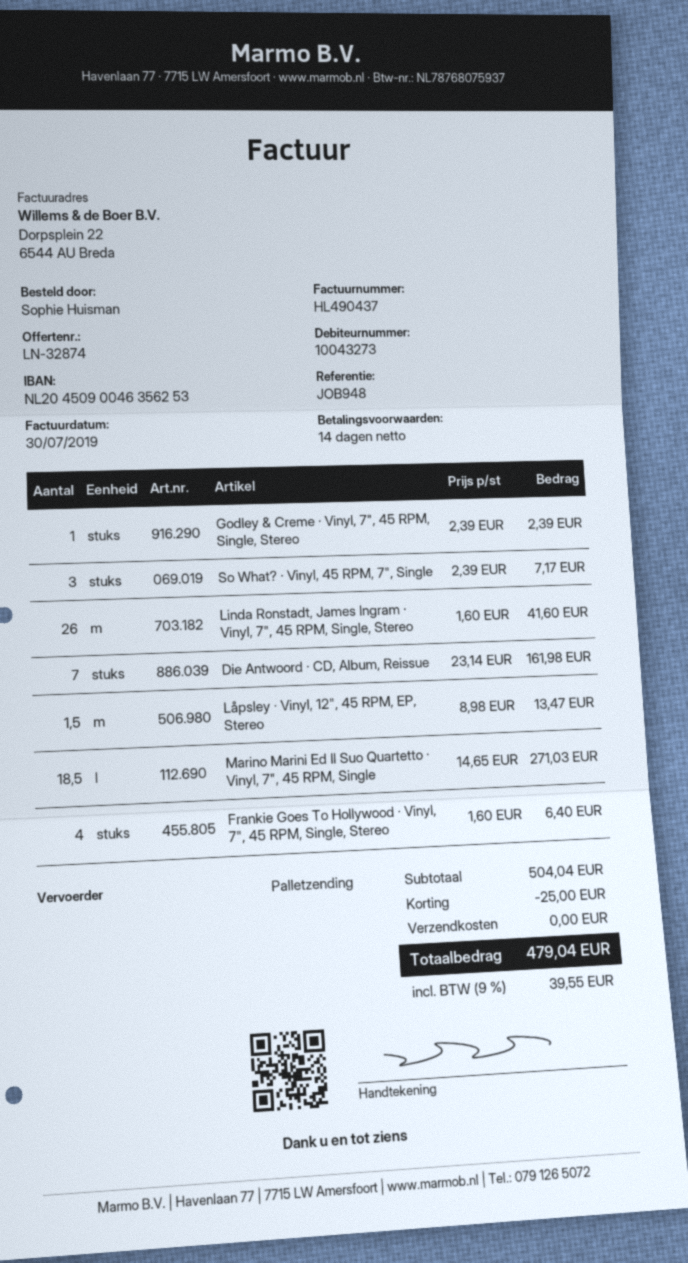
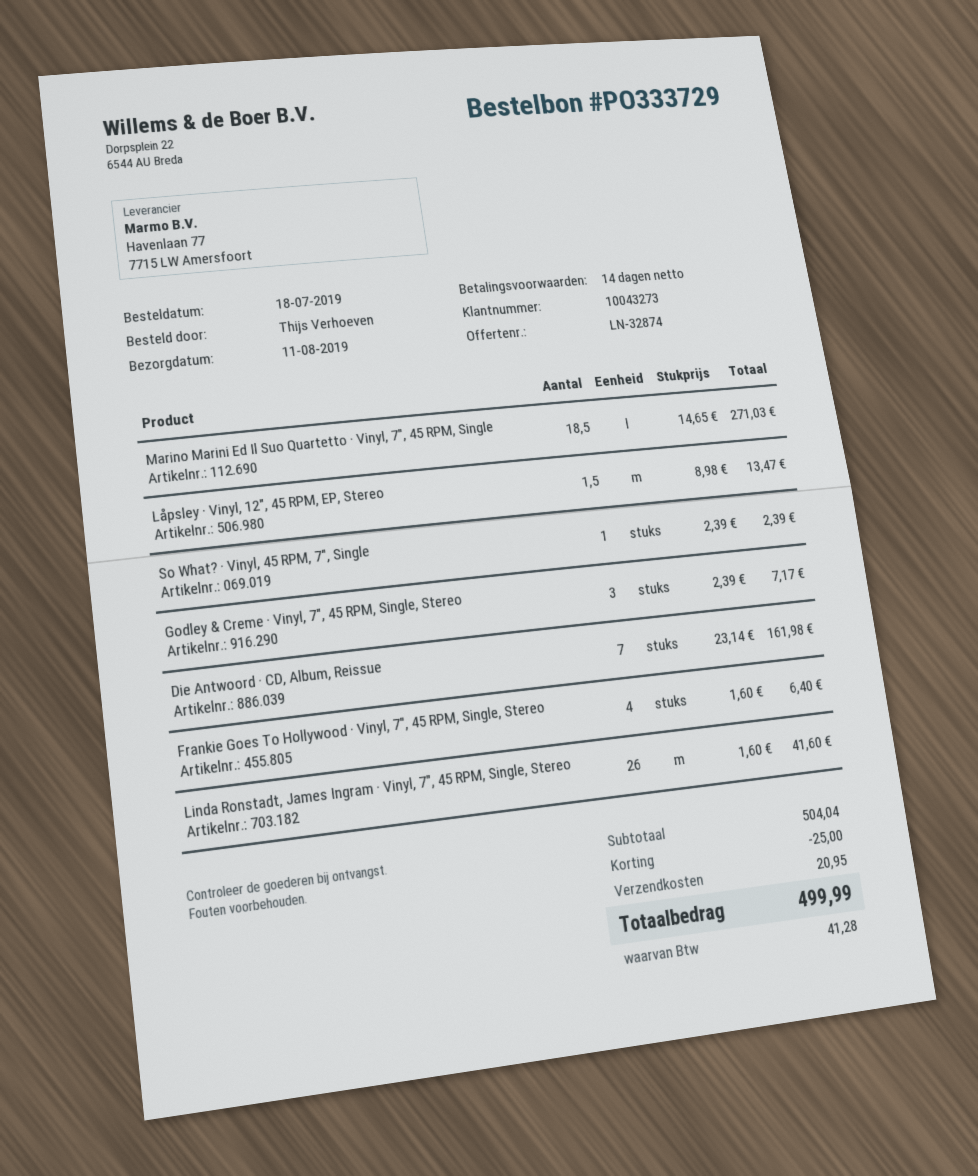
ordered by: Sophie Huisman -> Thijs Verhoeven
Godley & Creme · Vinyl, 7", 45 RPM, Single, Stereo: 1 x 2.39 = 2.39 -> 3 x 2.39 = 7.17
So What? · Vinyl, 45 RPM, 7", Single: 3 x 2.39 = 7.17 -> 1 x 2.39 = 2.39
shipping: 0.00 -> 20.95
tax: 39.55 -> 41.28
total: 479.04 -> 499.99

